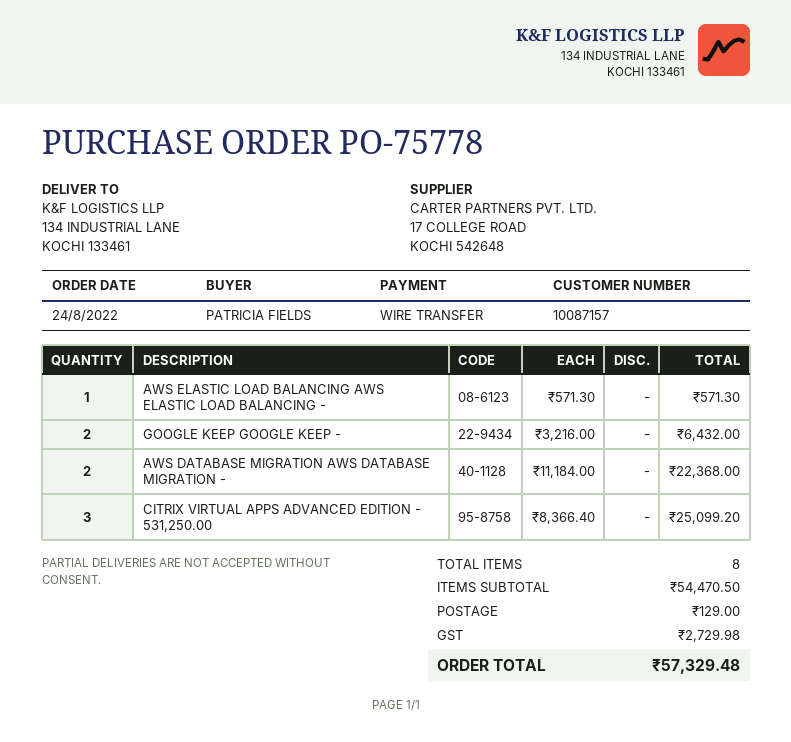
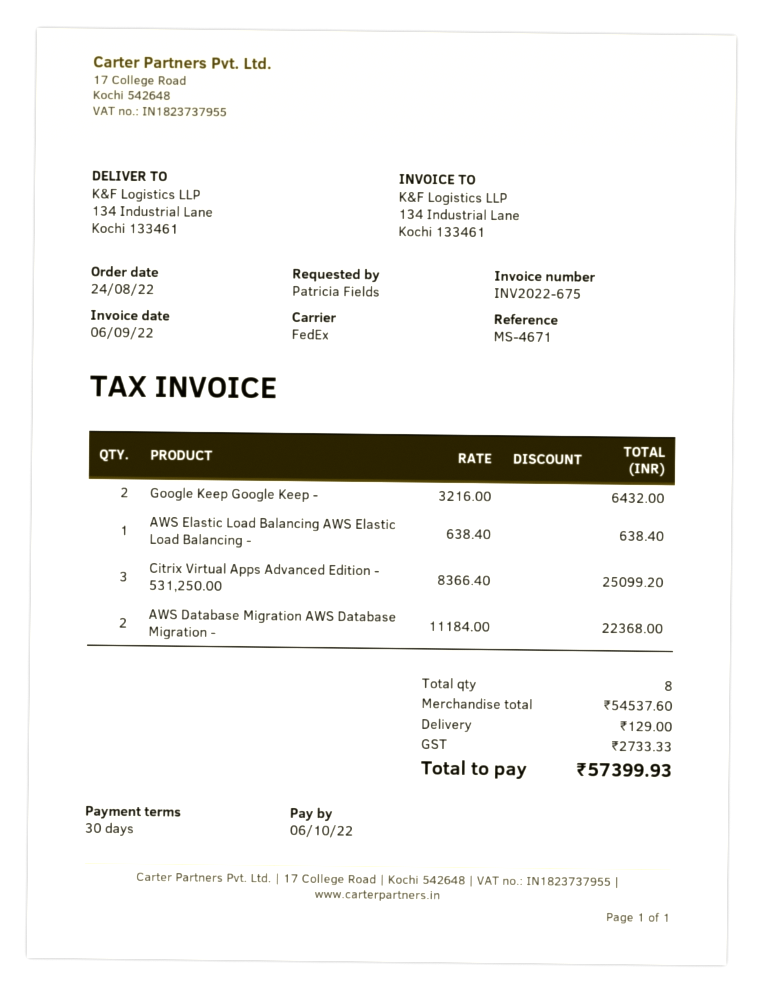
AWS ELASTIC LOAD BALANCING AWS ELASTIC LOAD BALANCING -: 1 x 571.30 = 571.30 -> 1 x 638.40 = 638.40
subtotal: 54470.50 -> 54537.60
tax: 2729.98 -> 2733.33
total: 57329.48 -> 57399.93

